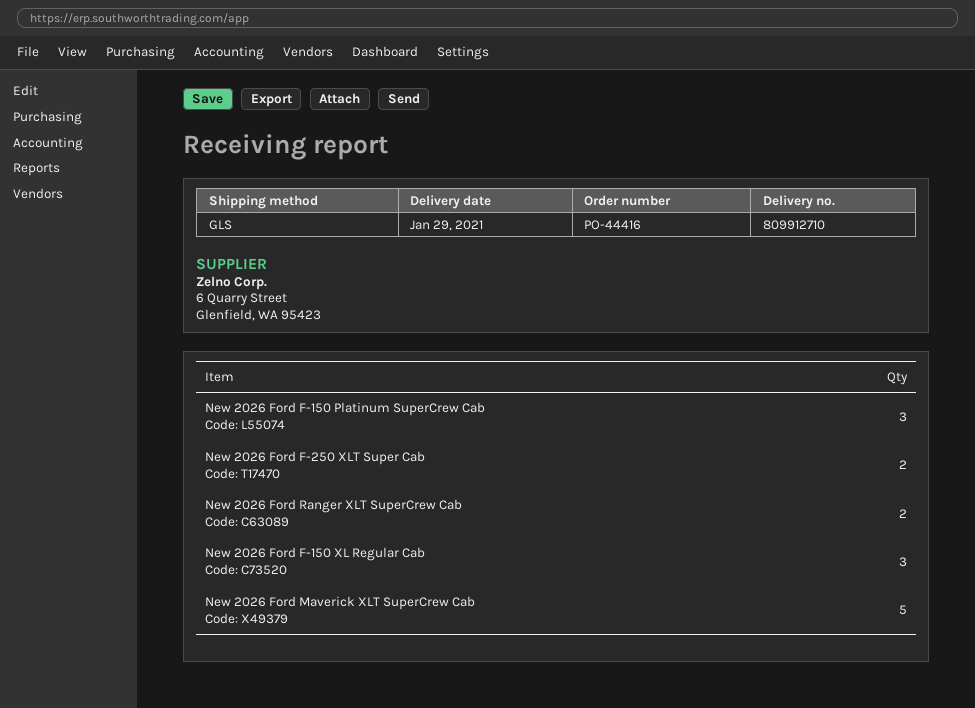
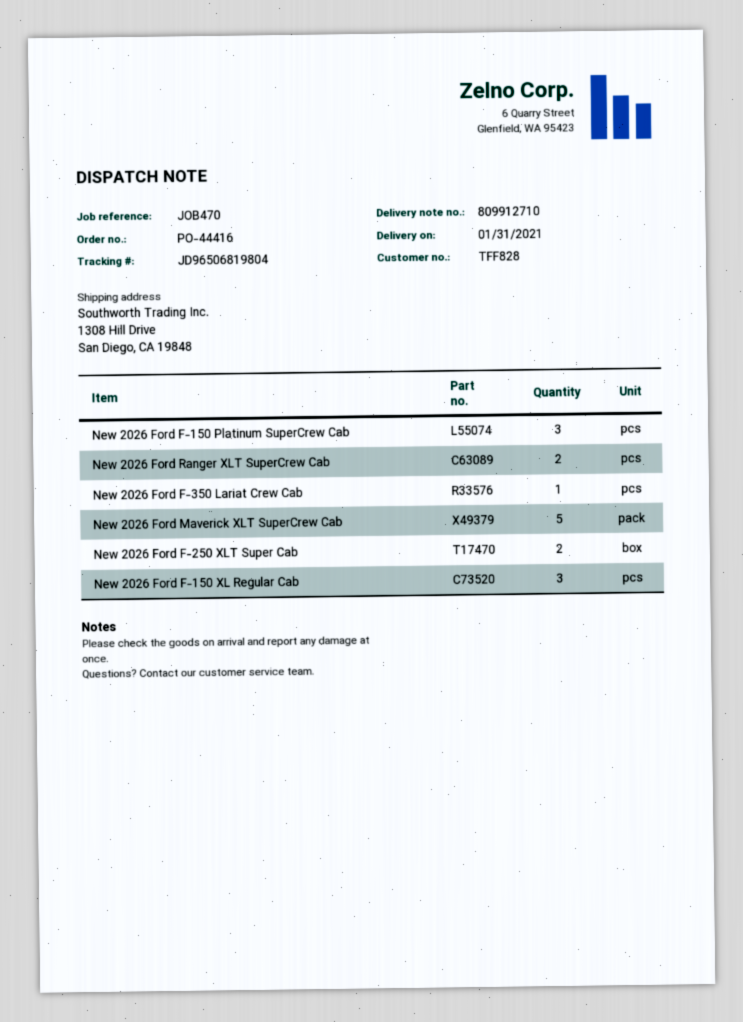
delivery date: 2021-01-29 -> 2021-01-31
New 2026 Ford F-350 Lariat Crew Cab: none -> 1

